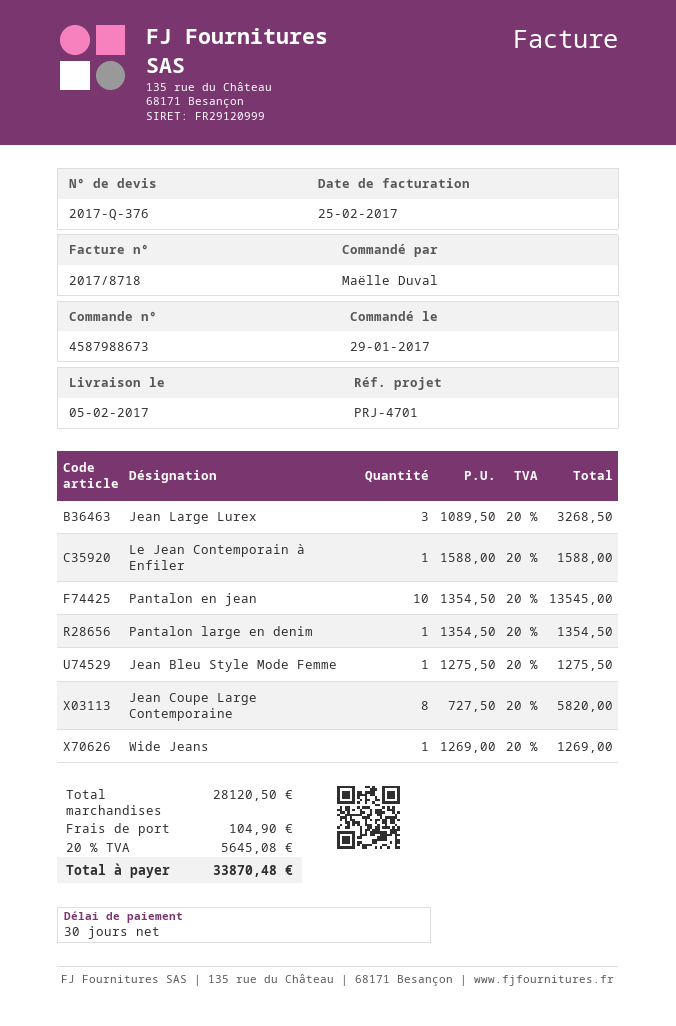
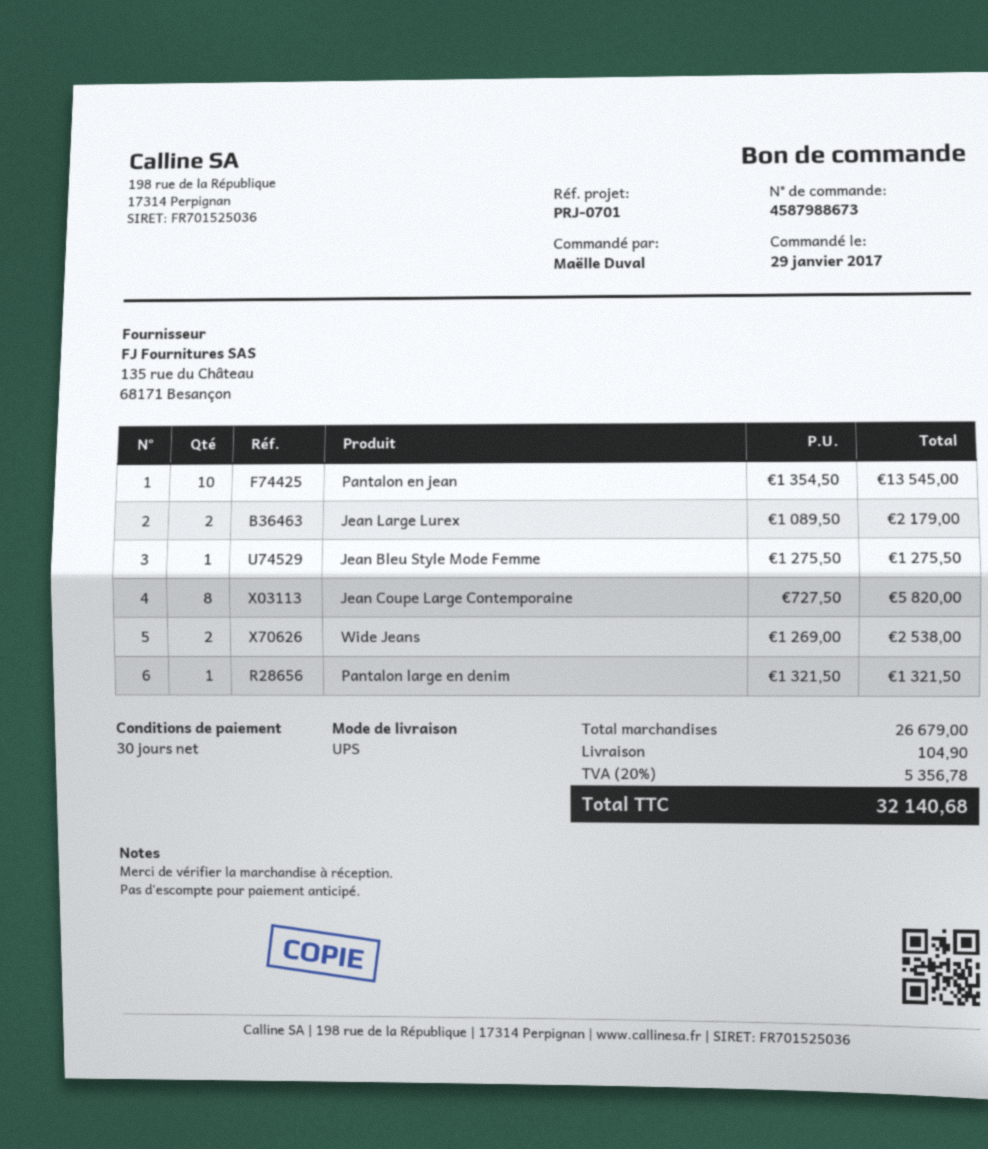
reference: PRJ-4701 -> PRJ-0701
Jean Large Lurex: 3 x 1089.50 = 3268.50 -> 2 x 1089.50 = 2179.00
Le Jean Contemporain à Enfiler: 1 x 1588.00 = 1588.00 -> none
Pantalon large en denim: 1 x 1354.50 = 1354.50 -> 1 x 1321.50 = 1321.50
Wide Jeans: 1 x 1269.00 = 1269.00 -> 2 x 1269.00 = 2538.00
subtotal: 28120.50 -> 26679.00
tax: 20% = 5645.08 -> 20% = 5356.78
total: 33870.48 -> 32140.68

